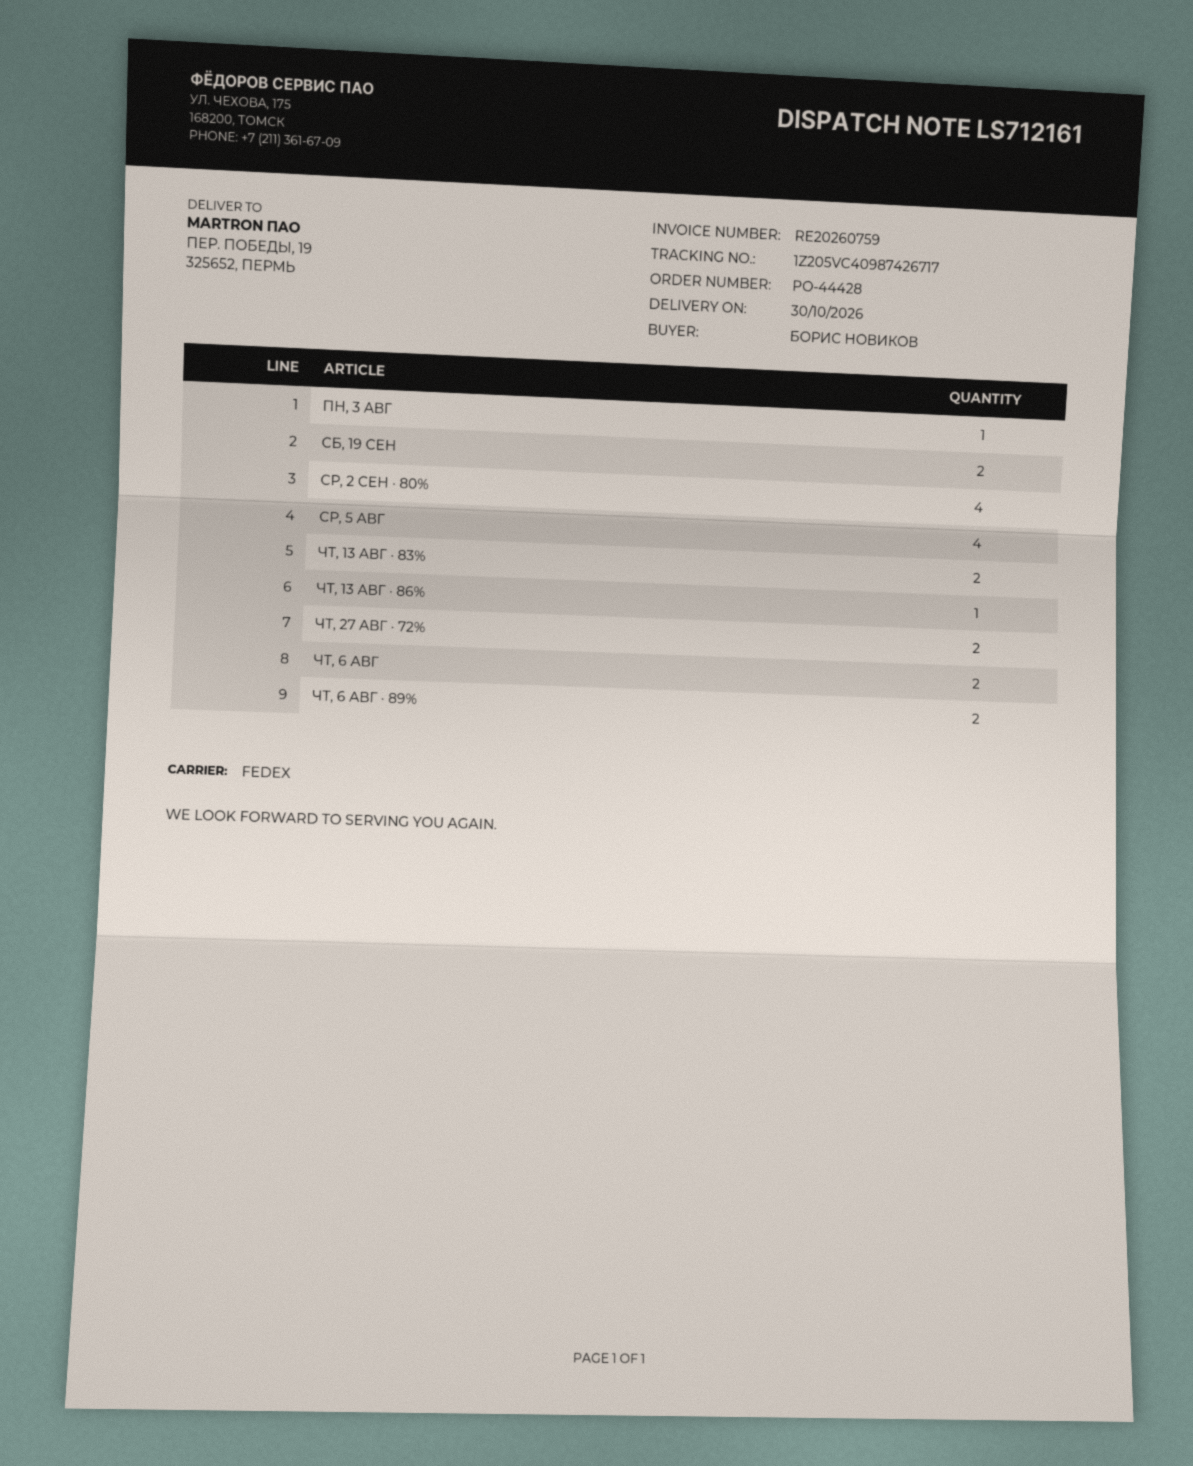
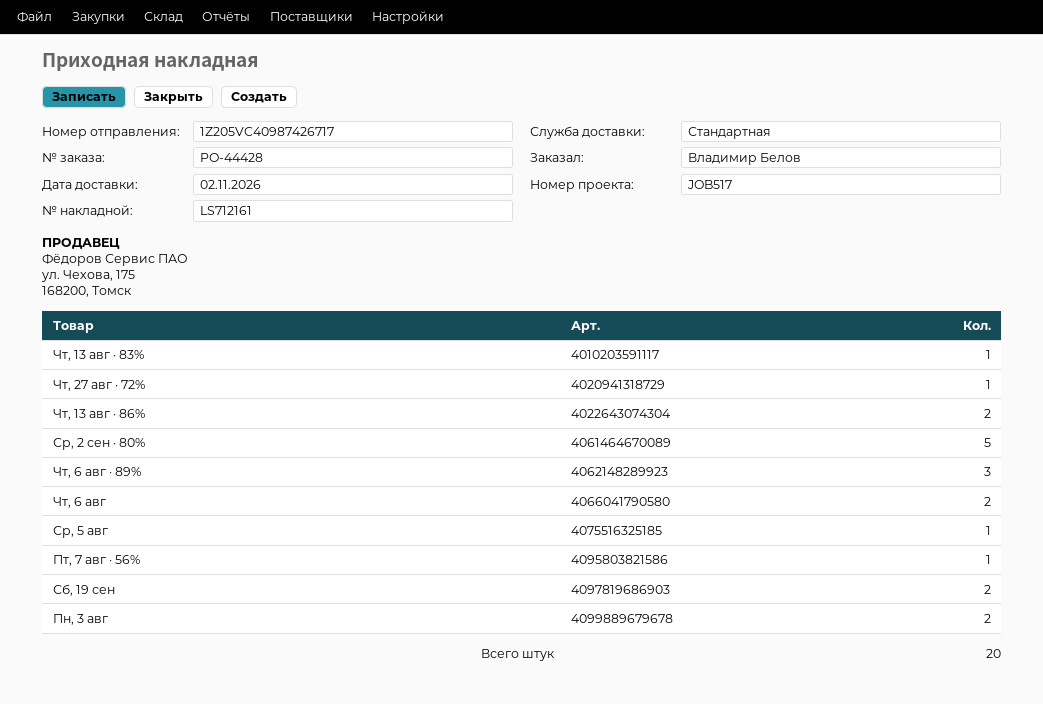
delivery date: 2026-10-30 -> 2026-11-02
ordered by: БОРИС НОВИКОВ -> Владимир Белов
shipping method: FedEx -> standard
ПН, 3 АВГ: 1 -> 2
СР, 2 СЕН · 80%: 4 -> 5
СР, 5 АВГ: 4 -> 1
ЧТ, 13 АВГ · 83%: 2 -> 1
ЧТ, 13 АВГ · 86%: 1 -> 2
ЧТ, 27 АВГ · 72%: 2 -> 1
ЧТ, 6 АВГ · 89%: 2 -> 3
Пт, 7 авг · 56%: none -> 1

